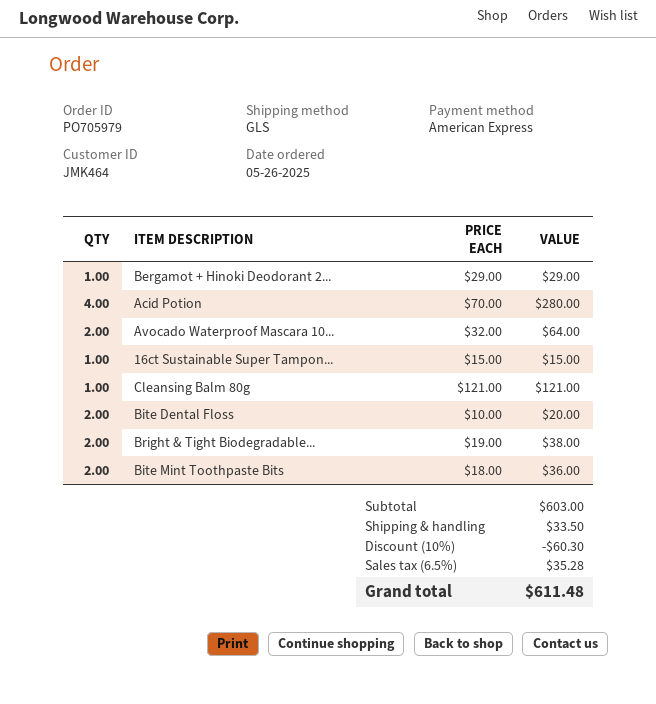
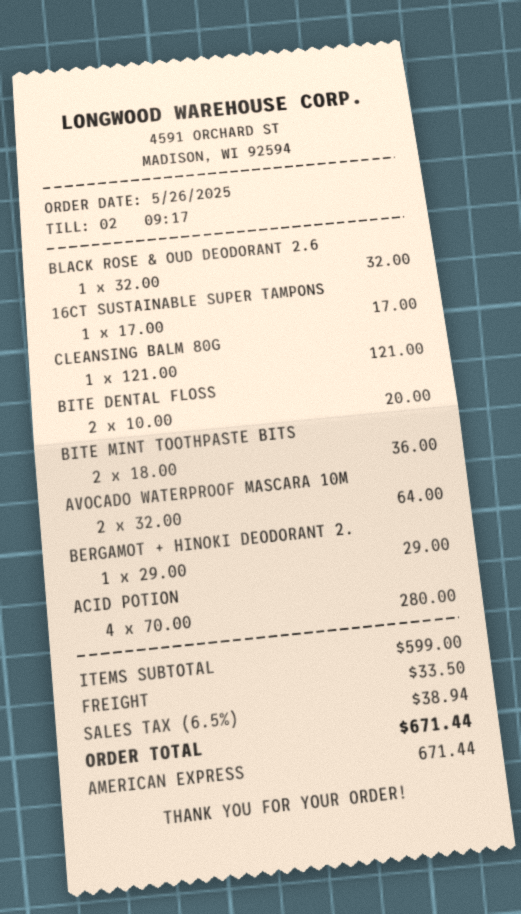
16ct Sustainable Super Tampon...: 1 x 15.00 = 15.00 -> 1 x 17.00 = 17.00
Bright & Tight Biodegradable...: 2 x 19.00 = 38.00 -> none
BLACK ROSE & OUD DEODORANT 2.6: none -> 1 x 32.00 = 32.00
subtotal: 603.00 -> 599.00
discount: 10% = 60.30 -> none
tax: 6.5% = 35.28 -> 6.5% = 38.94
total: 611.48 -> 671.44

